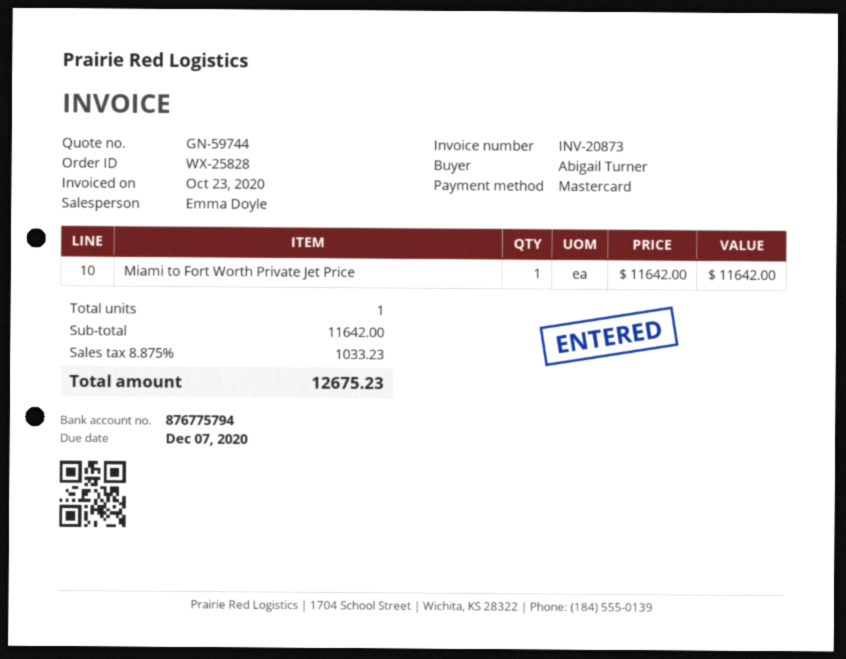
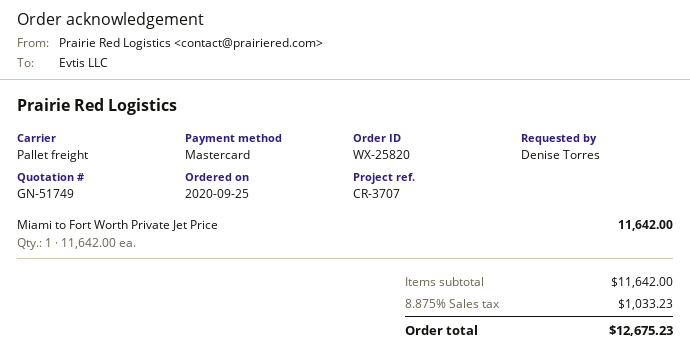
quote number: GN-59744 -> GN-51749
order number: WX-25828 -> WX-25820
ordered by: Abigail Turner -> Denise Torres

